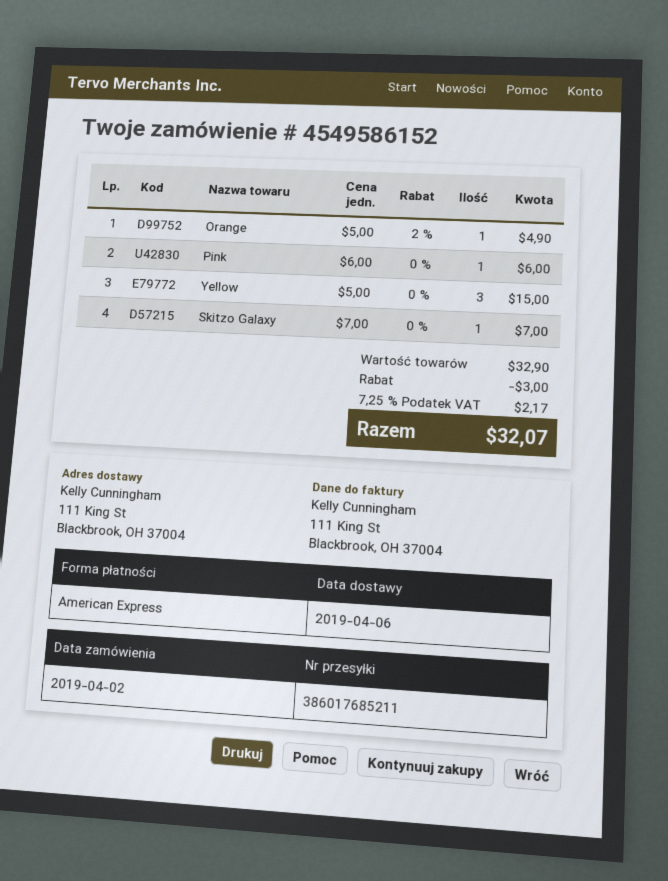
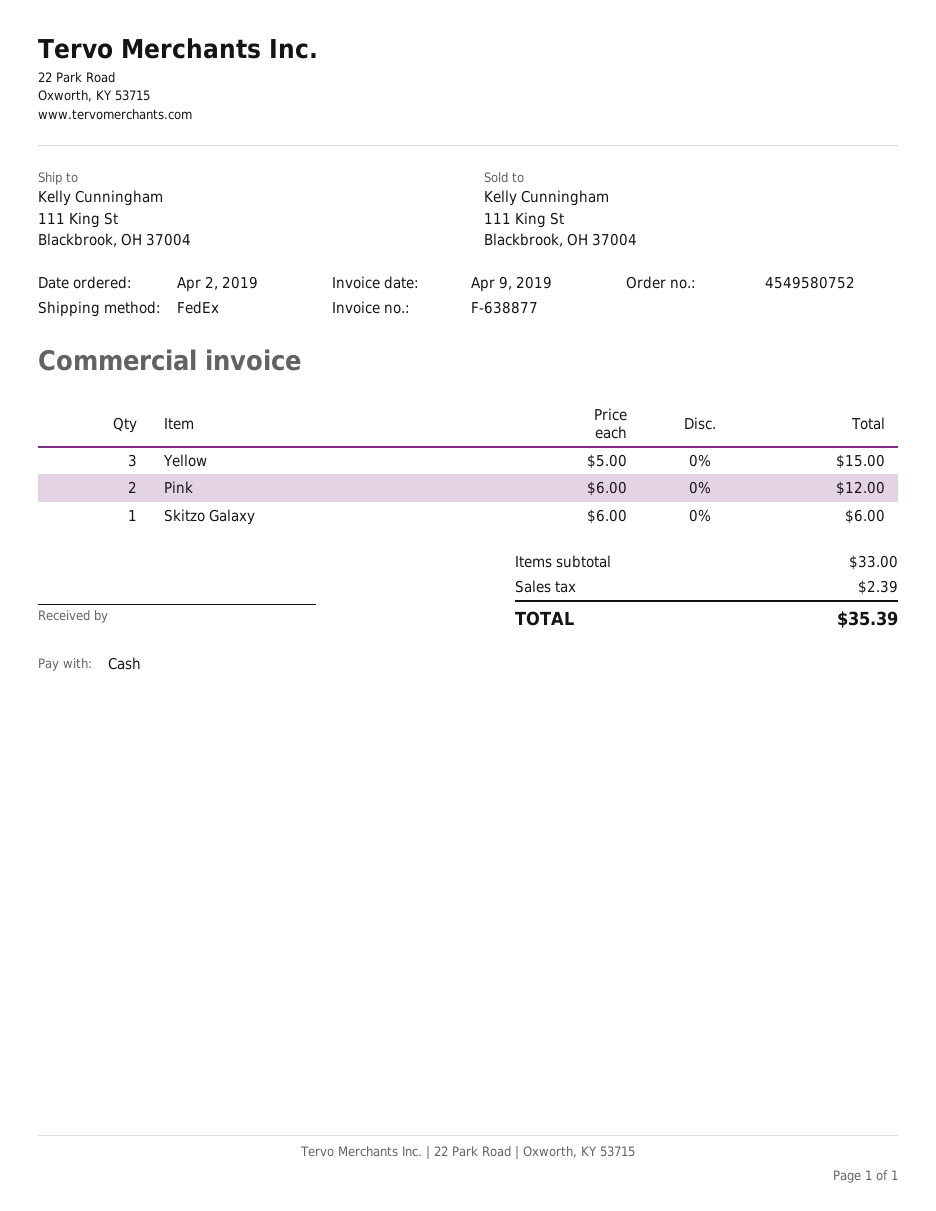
order number: 4549586152 -> 4549580752
payment method: American Express -> cash
Orange: 1 x 5.00 - 2% = 4.90 -> none
Pink: 1 x 6.00 = 6.00 -> 2 x 6.00 = 12.00
Skitzo Galaxy: 1 x 7.00 = 7.00 -> 1 x 6.00 = 6.00
subtotal: 32.90 -> 33.00
discount: 3.00 -> none
tax: 2.17 -> 2.39
total: 32.07 -> 35.39

